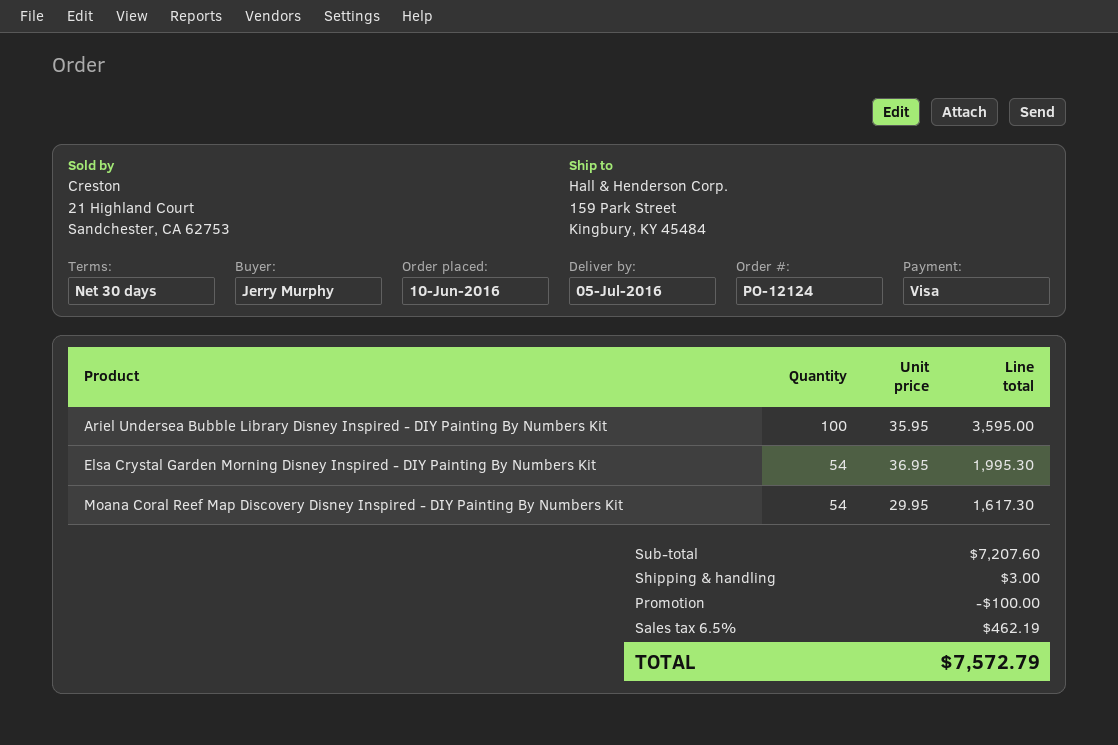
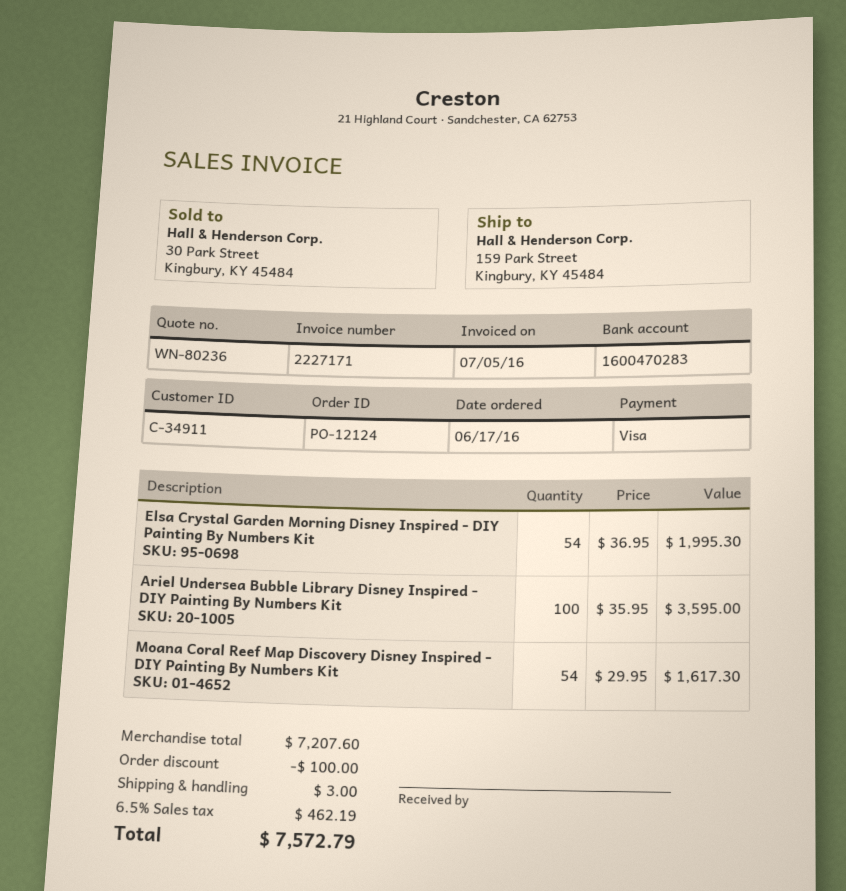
order date: 2016-06-10 -> 2016-06-17

